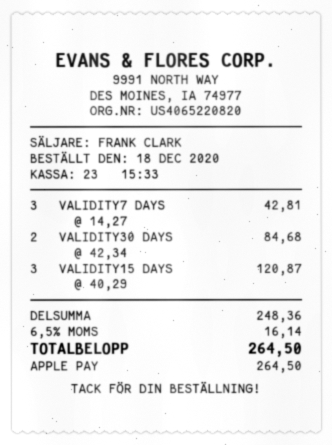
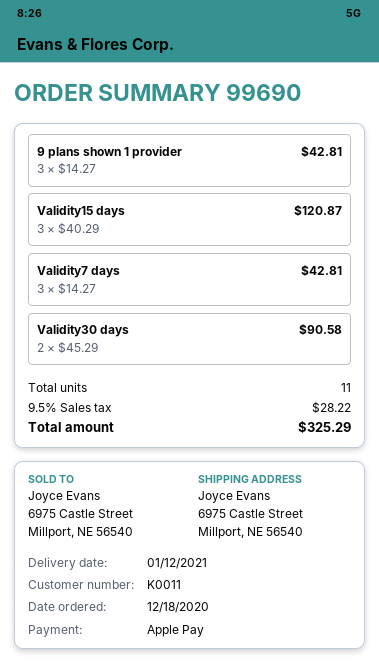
VALIDITY30 DAYS: 2 x 42.34 = 84.68 -> 2 x 45.29 = 90.58
9 plans shown 1 provider: none -> 3 x 14.27 = 42.81
tax: 6.5% = 16.14 -> 9.5% = 28.22
total: 264.50 -> 325.29

